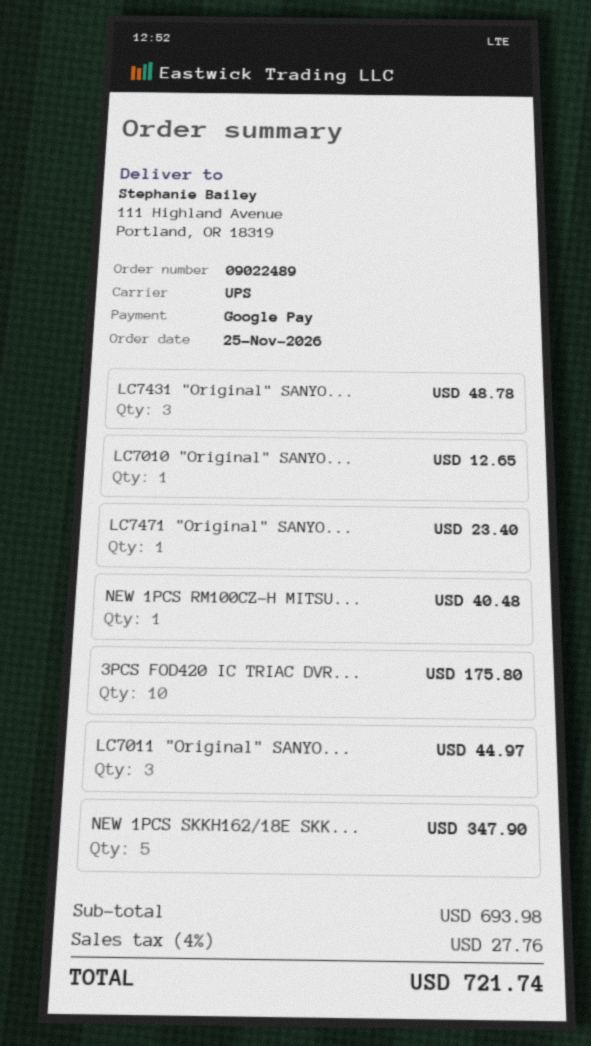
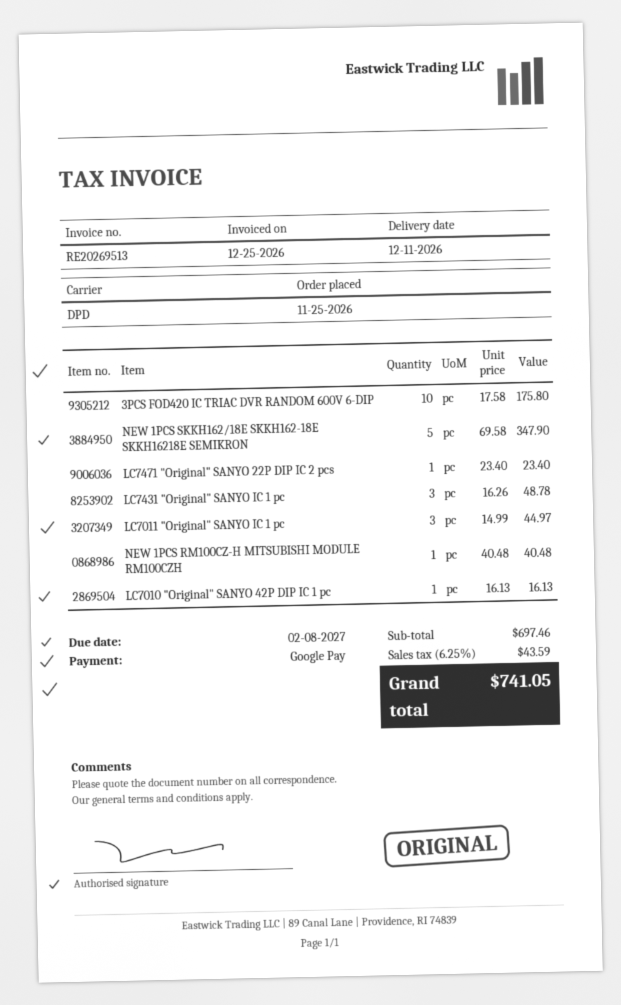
shipping method: UPS -> DPD
LC7010 "Original" SANYO...: 1 for 12.65 -> 1 for 16.13
subtotal: 693.98 -> 697.46
tax: 4% = 27.76 -> 6.25% = 43.59
total: 721.74 -> 741.05

